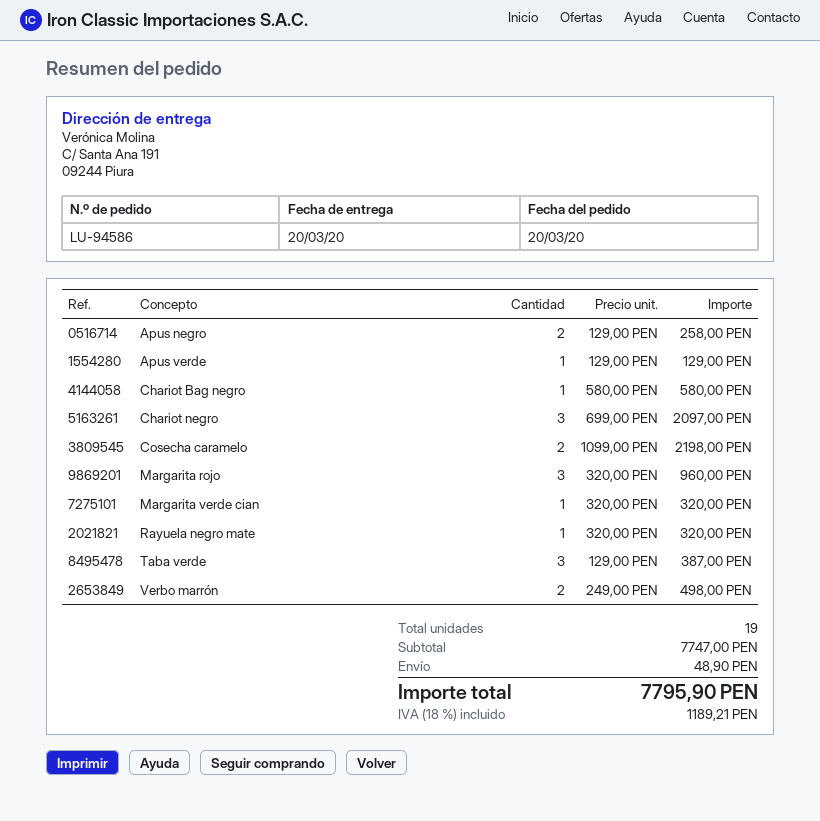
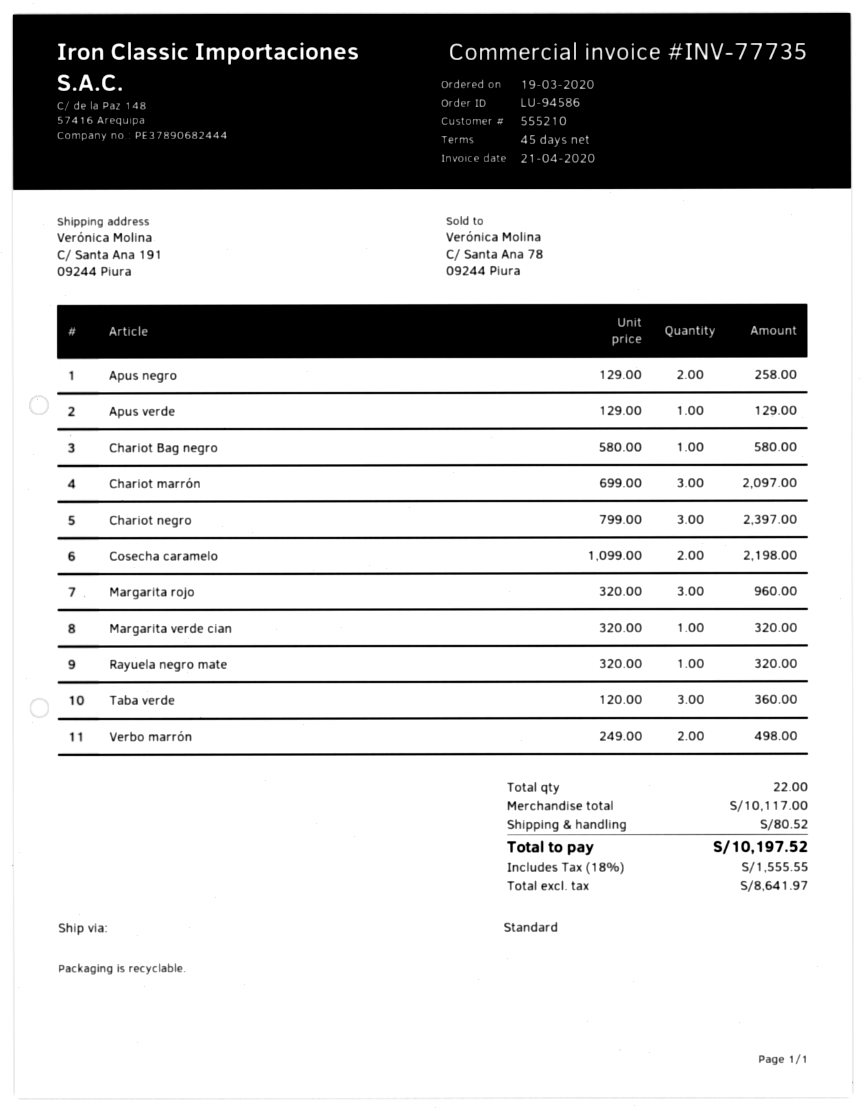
order date: 2020-03-20 -> 2020-03-19
Chariot negro: 3 x 699.00 = 2097.00 -> 3 x 799.00 = 2397.00
Taba verde: 3 x 129.00 = 387.00 -> 3 x 120.00 = 360.00
Chariot marrón: none -> 3 x 699.00 = 2097.00
total quantity: 19 -> 22
subtotal: 7747.00 -> 10117.00
shipping: 48.90 -> 80.52
tax: 18% = 1189.21 -> 18% = 1555.55
total: 7795.90 -> 10197.52

